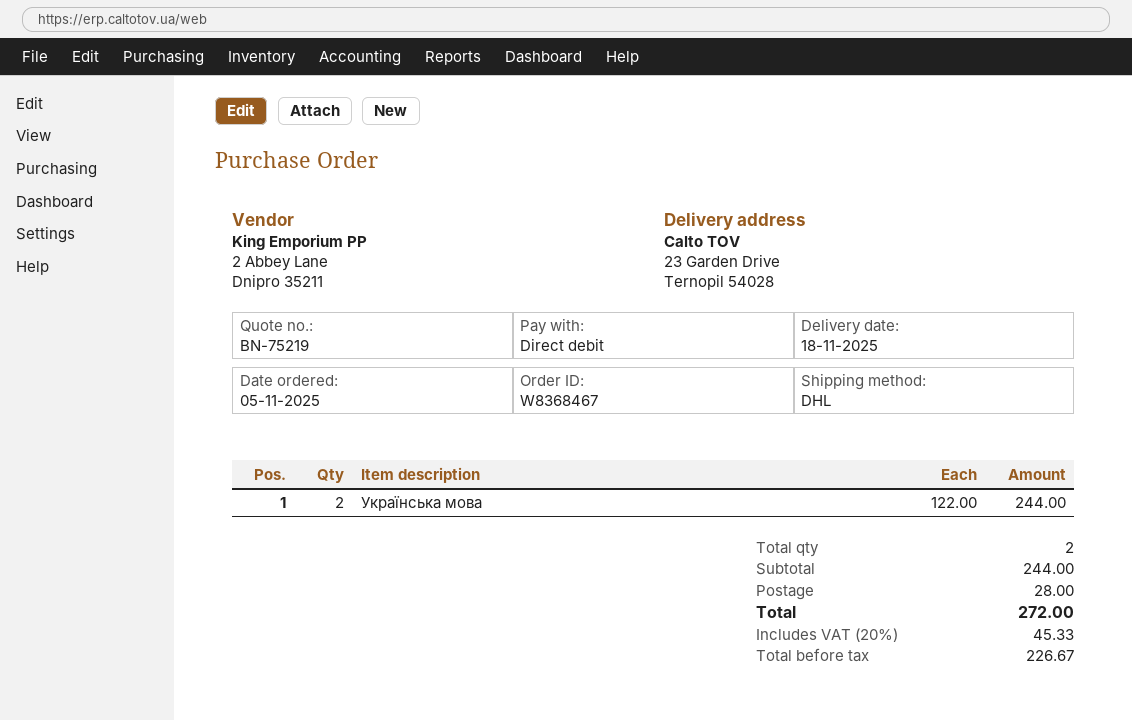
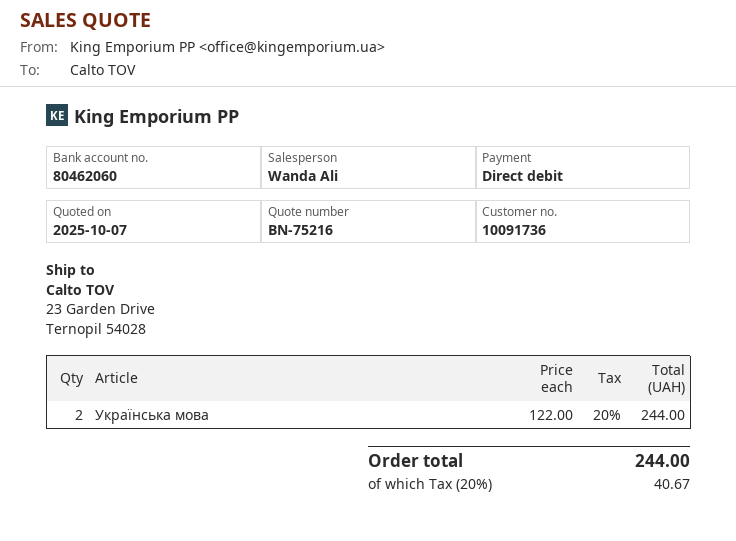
quote number: BN-75219 -> BN-75216
shipping: 28.00 -> none
tax: 20% = 45.33 -> 20% = 40.67
total: 272.00 -> 244.00

